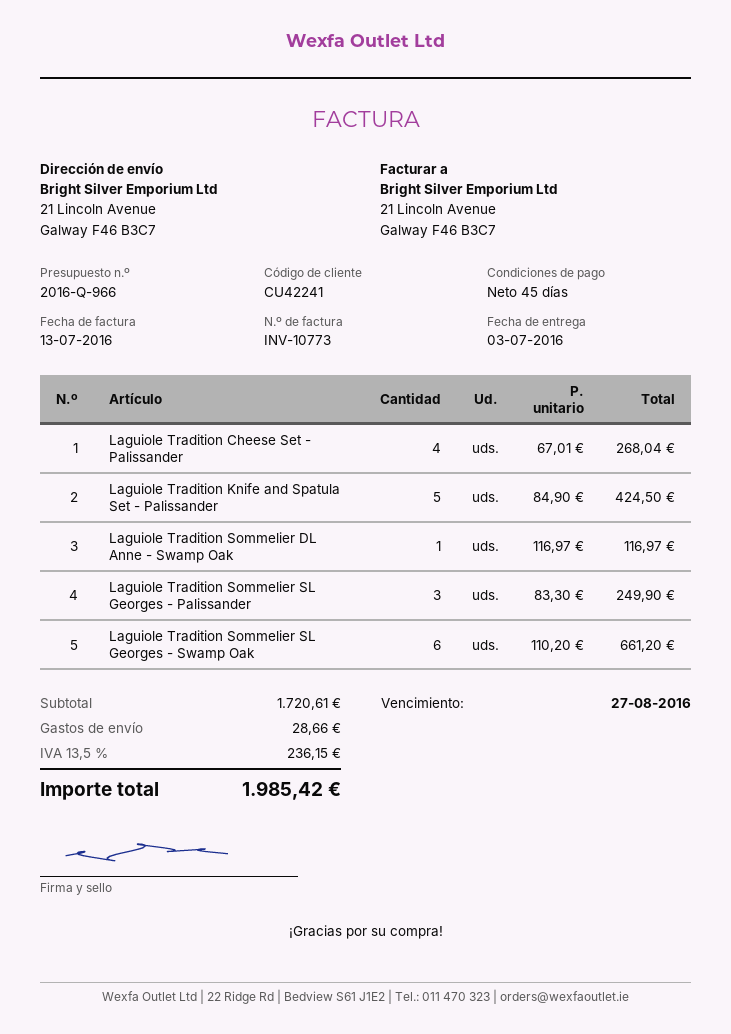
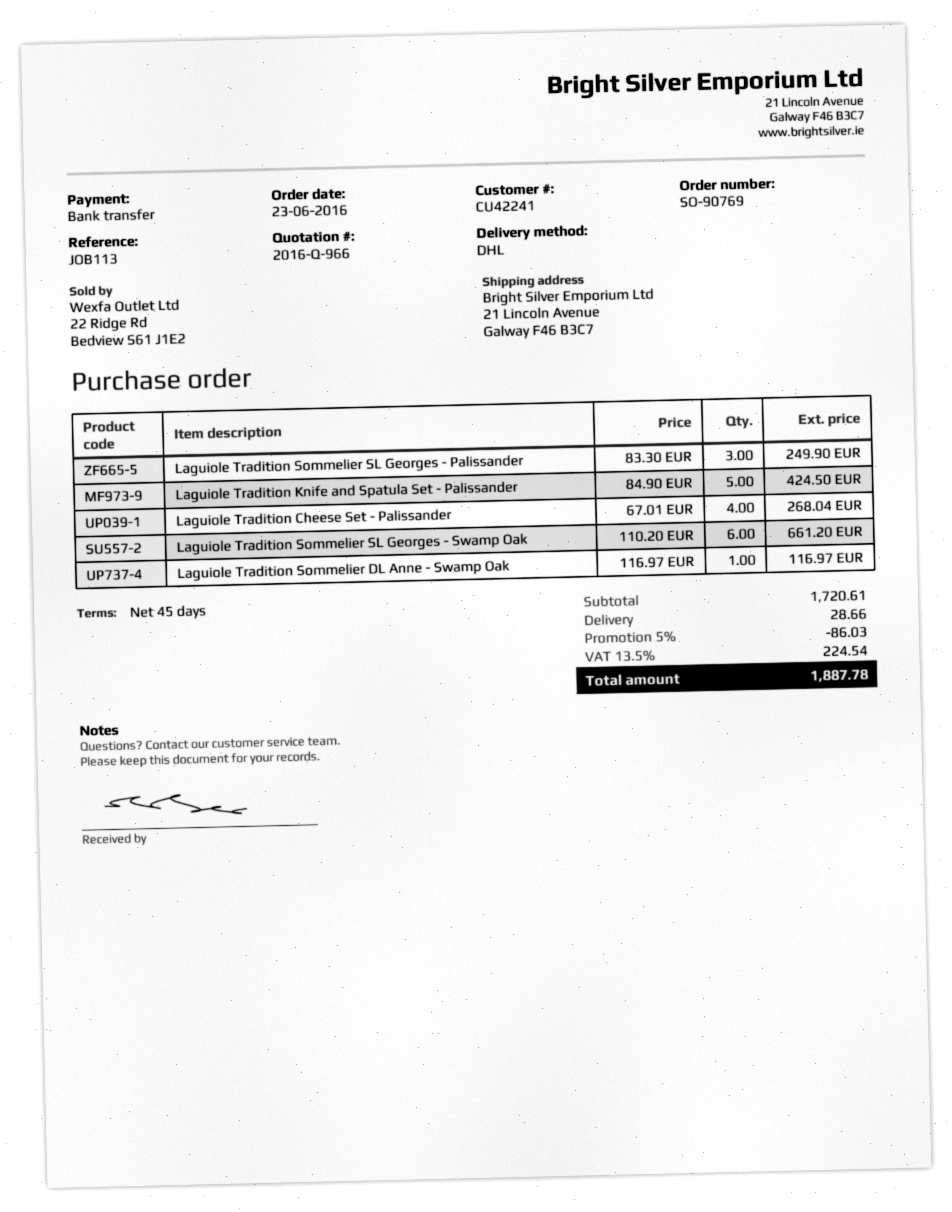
discount: none -> 5% = 86.03
tax: 13.5% = 236.15 -> 13.5% = 224.54
total: 1985.42 -> 1887.78

